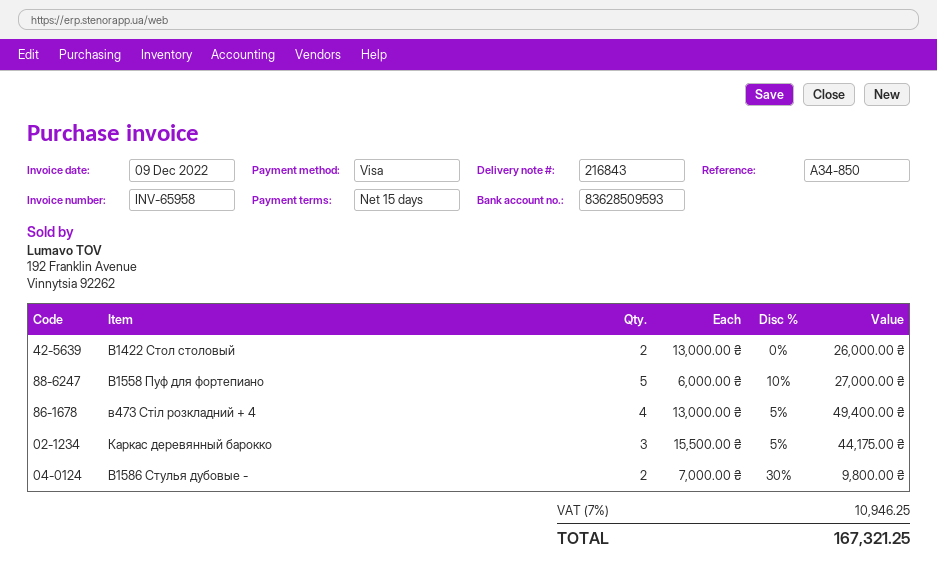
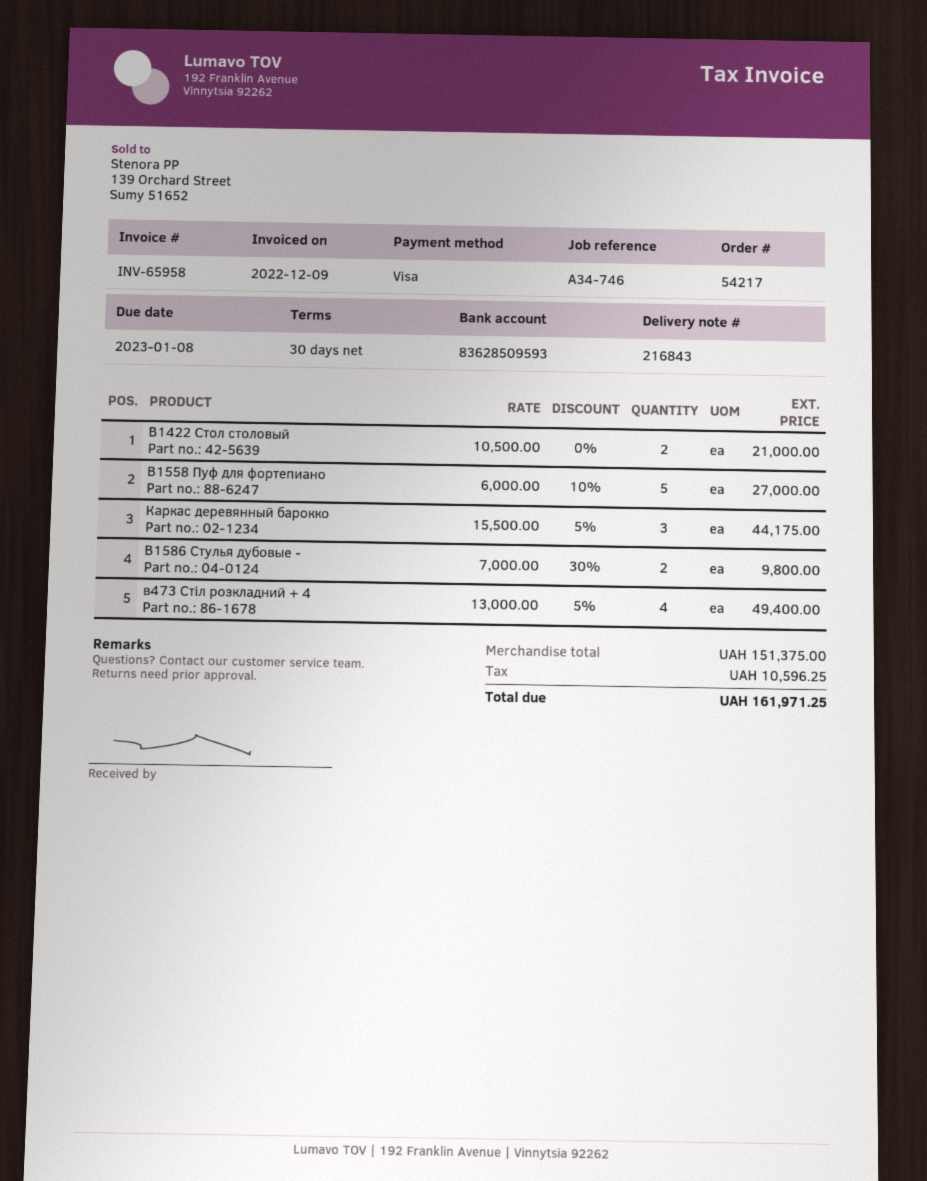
payment terms: 15 days -> 30 days
reference: A34-850 -> A34-746
В1422 Стол столовый: 2 x 13000.00 = 26000.00 -> 2 x 10500.00 = 21000.00
tax: 10946.25 -> 10596.25
total: 167321.25 -> 161971.25

